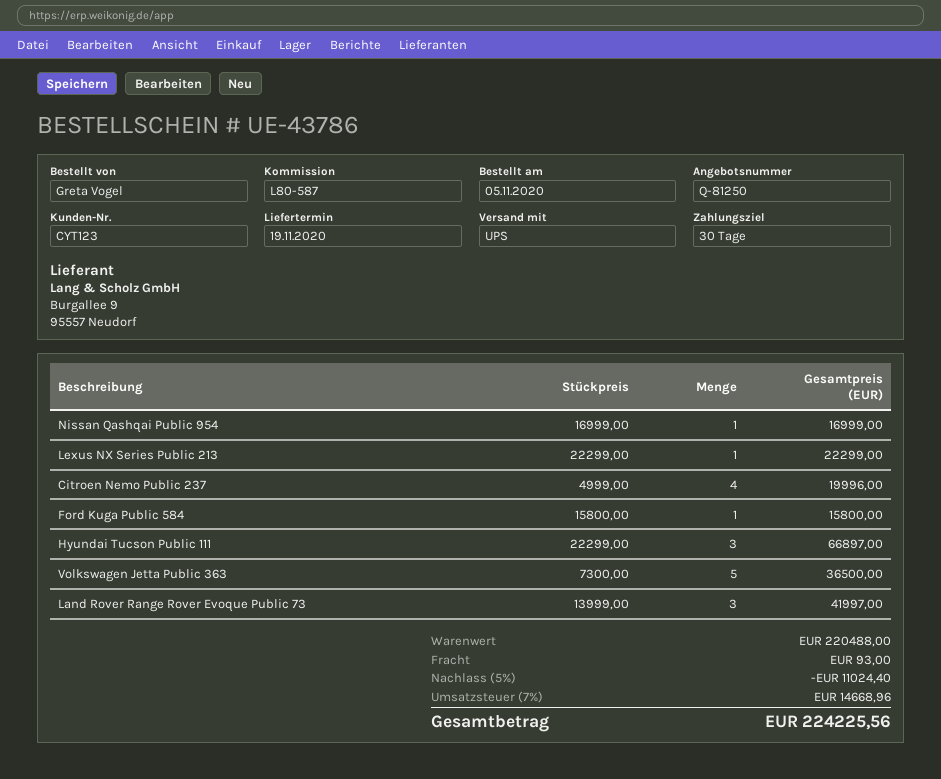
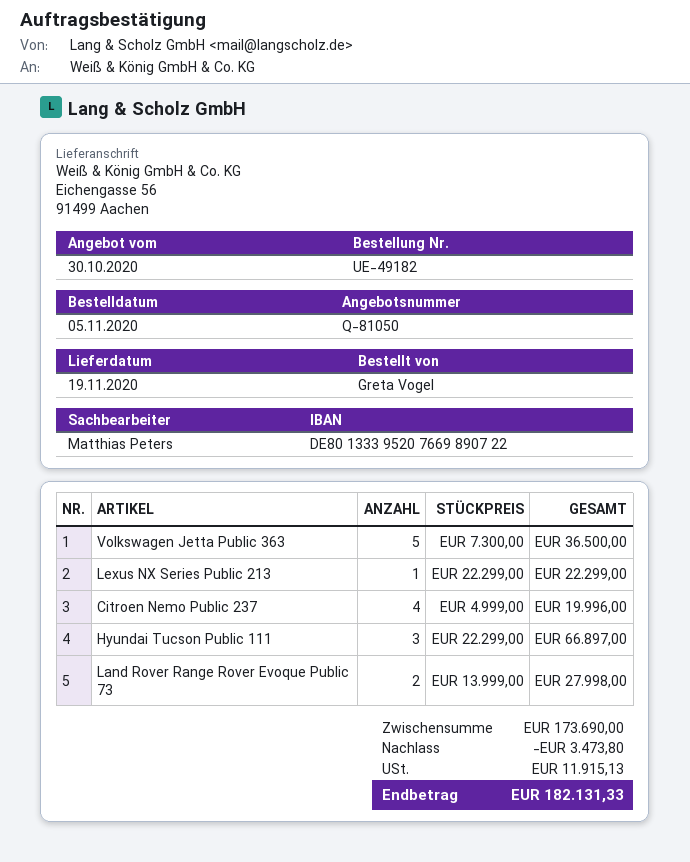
quote number: Q-81250 -> Q-81050
order number: UE-43786 -> UE-49182
Nissan Qashqai Public 954: 1 x 16999.00 = 16999.00 -> none
Ford Kuga Public 584: 1 x 15800.00 = 15800.00 -> none
Land Rover Range Rover Evoque Public 73: 3 x 13999.00 = 41997.00 -> 2 x 13999.00 = 27998.00
subtotal: 220488.00 -> 173690.00
discount: 11024.40 -> 3473.80
shipping: 93.00 -> none
tax: 14668.96 -> 11915.13
total: 224225.56 -> 182131.33

